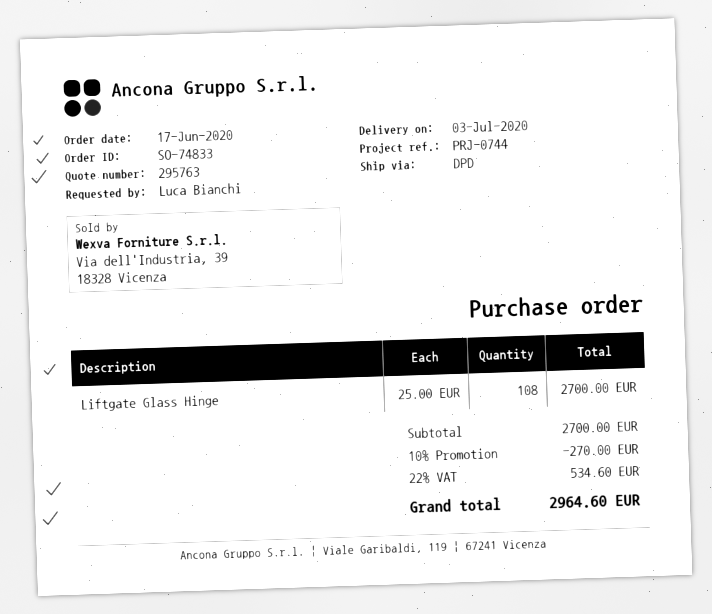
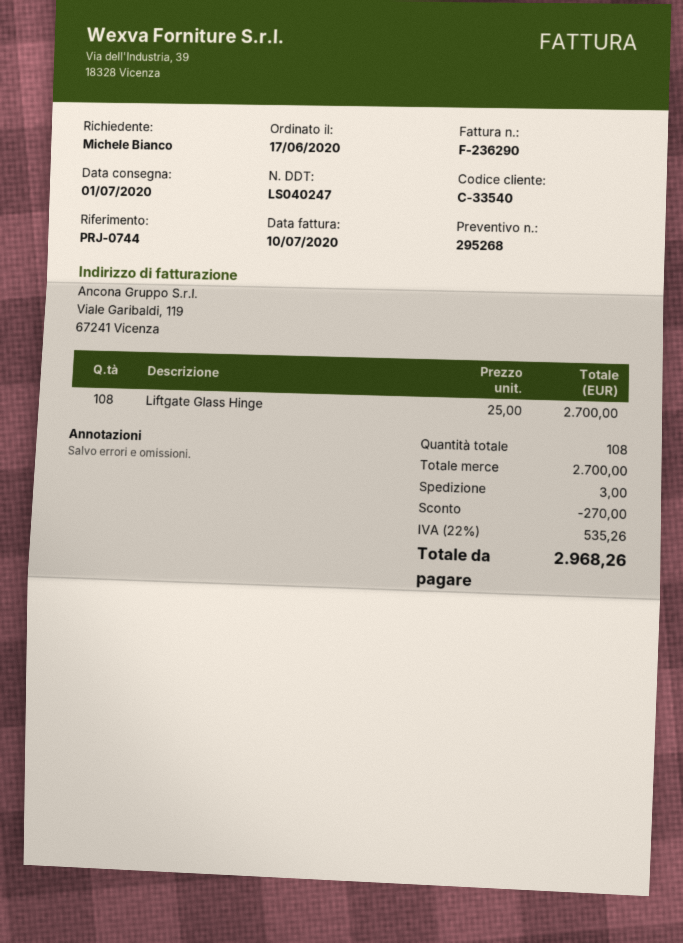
quote number: 295763 -> 295268
delivery date: 2020-07-03 -> 2020-07-01
ordered by: Luca Bianchi -> Michele Bianco
shipping: none -> 3.00
tax: 22% = 534.60 -> 22% = 535.26
total: 2964.60 -> 2968.26

